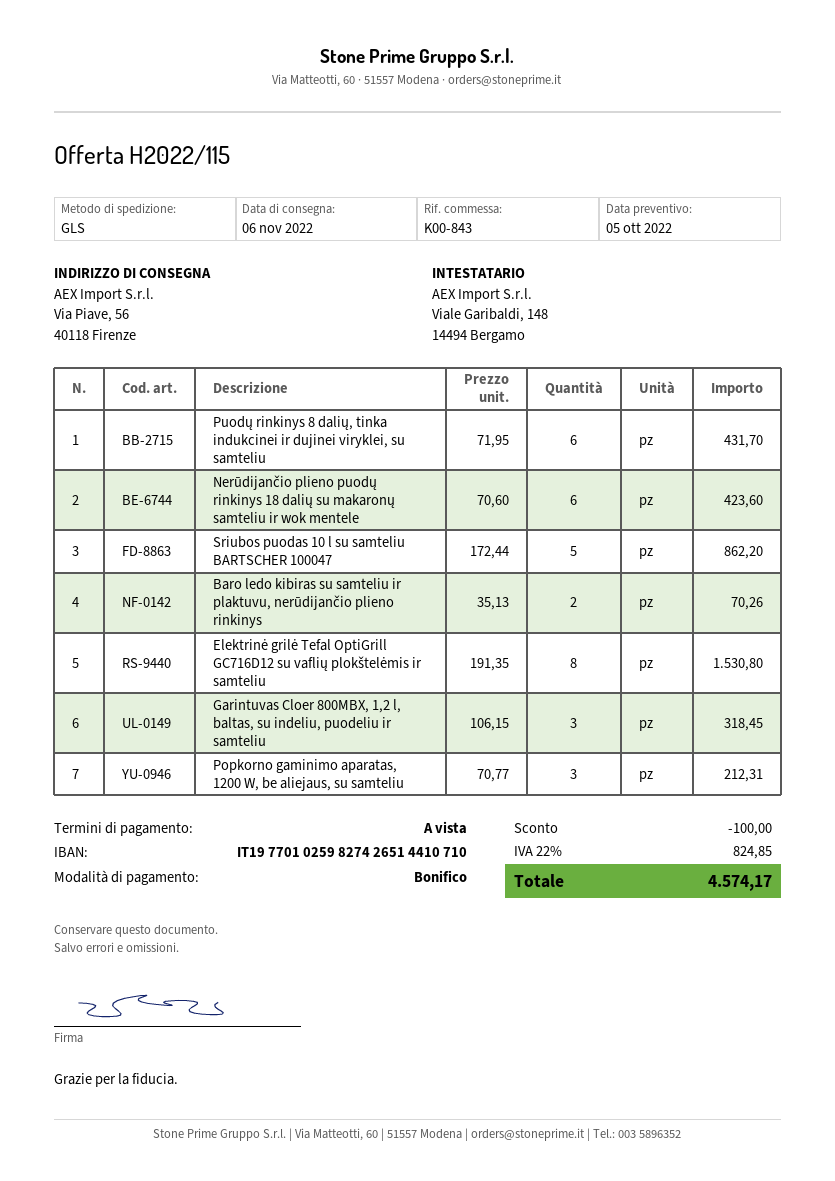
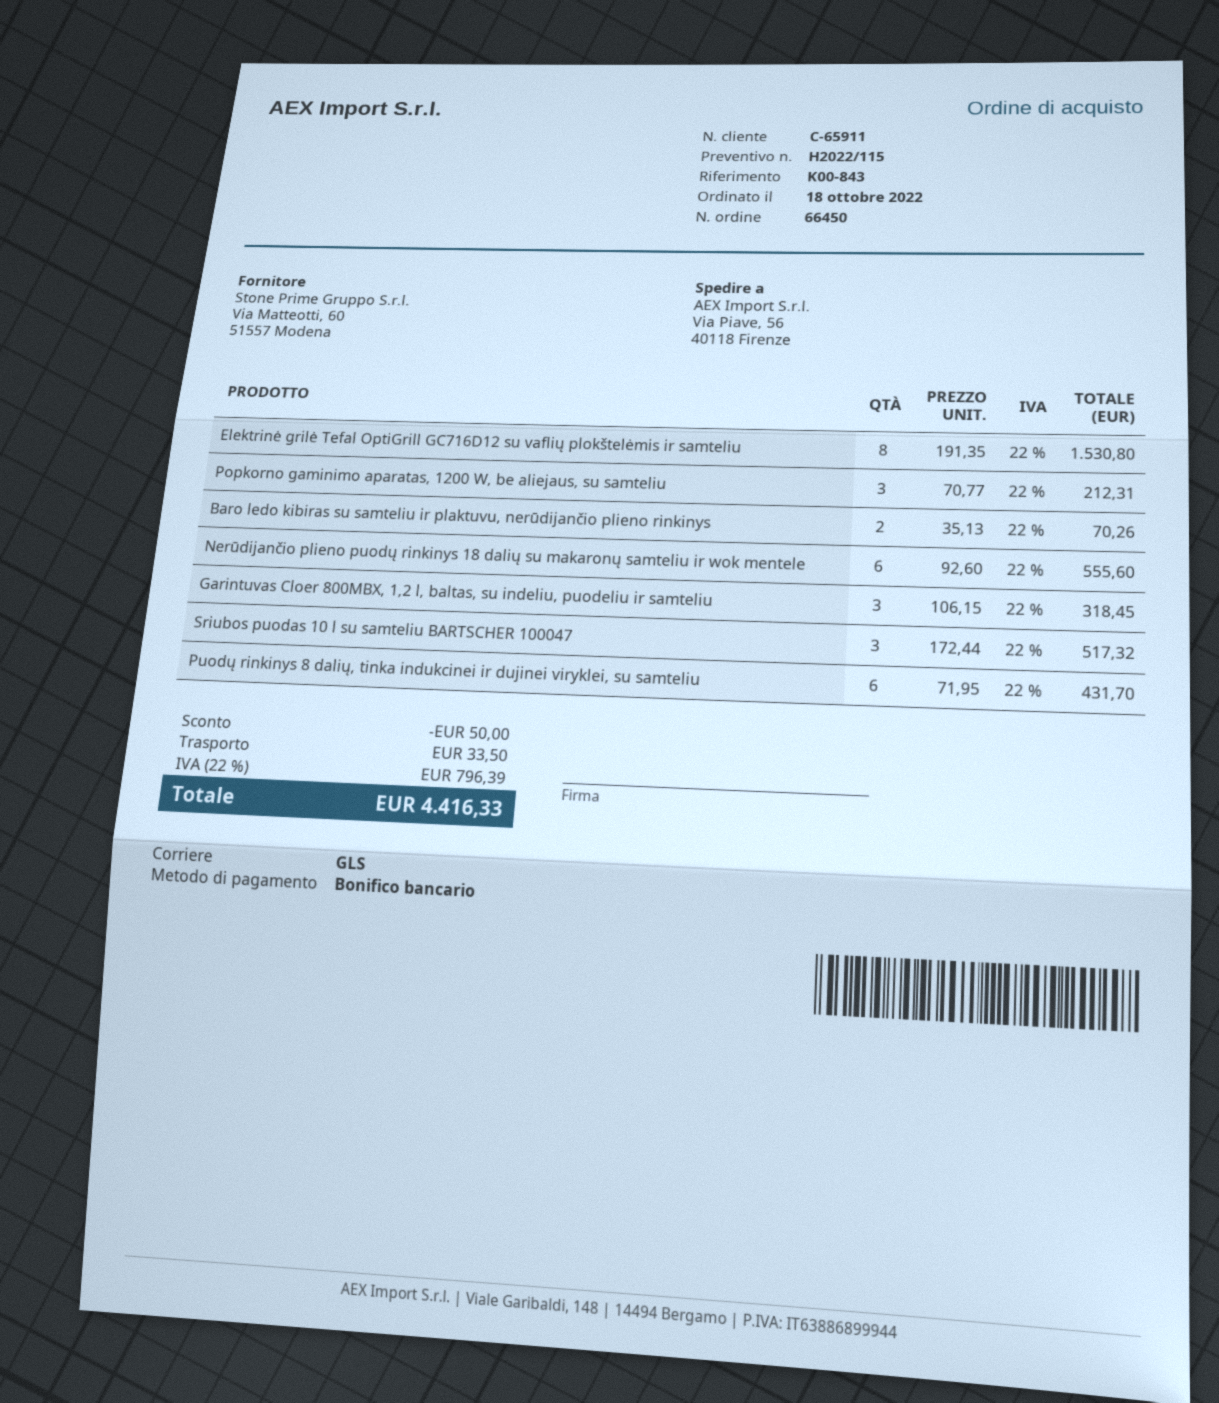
Nerūdijančio plieno puodų rinkinys 18 dalių su makaronų samteliu ir wok mentele: 6 x 70.60 = 423.60 -> 6 x 92.60 = 555.60
Sriubos puodas 10 l su samteliu BARTSCHER 100047: 5 x 172.44 = 862.20 -> 3 x 172.44 = 517.32
discount: 100.00 -> 50.00
shipping: none -> 33.50
tax: 22% = 824.85 -> 22% = 796.39
total: 4574.17 -> 4416.33

